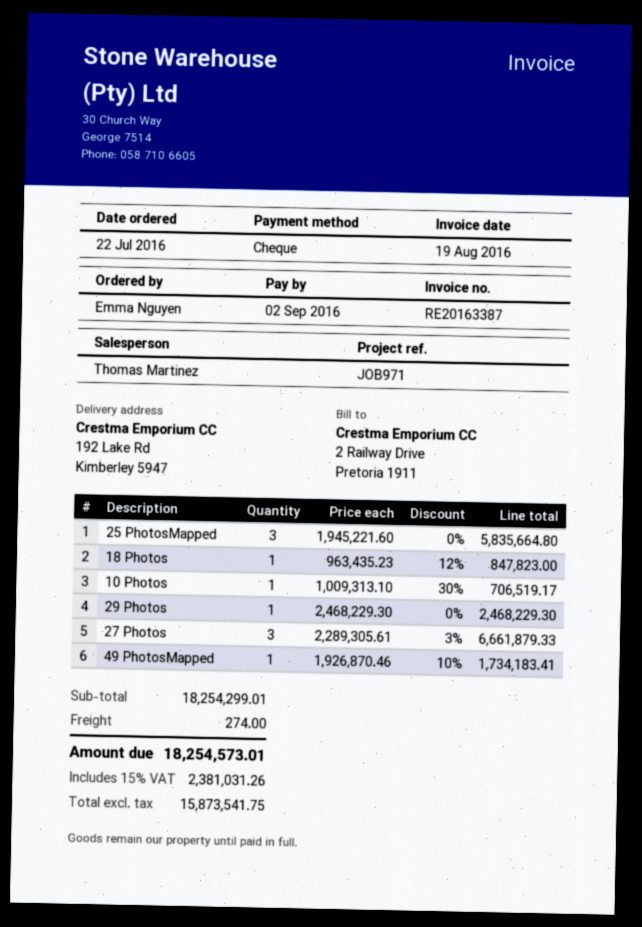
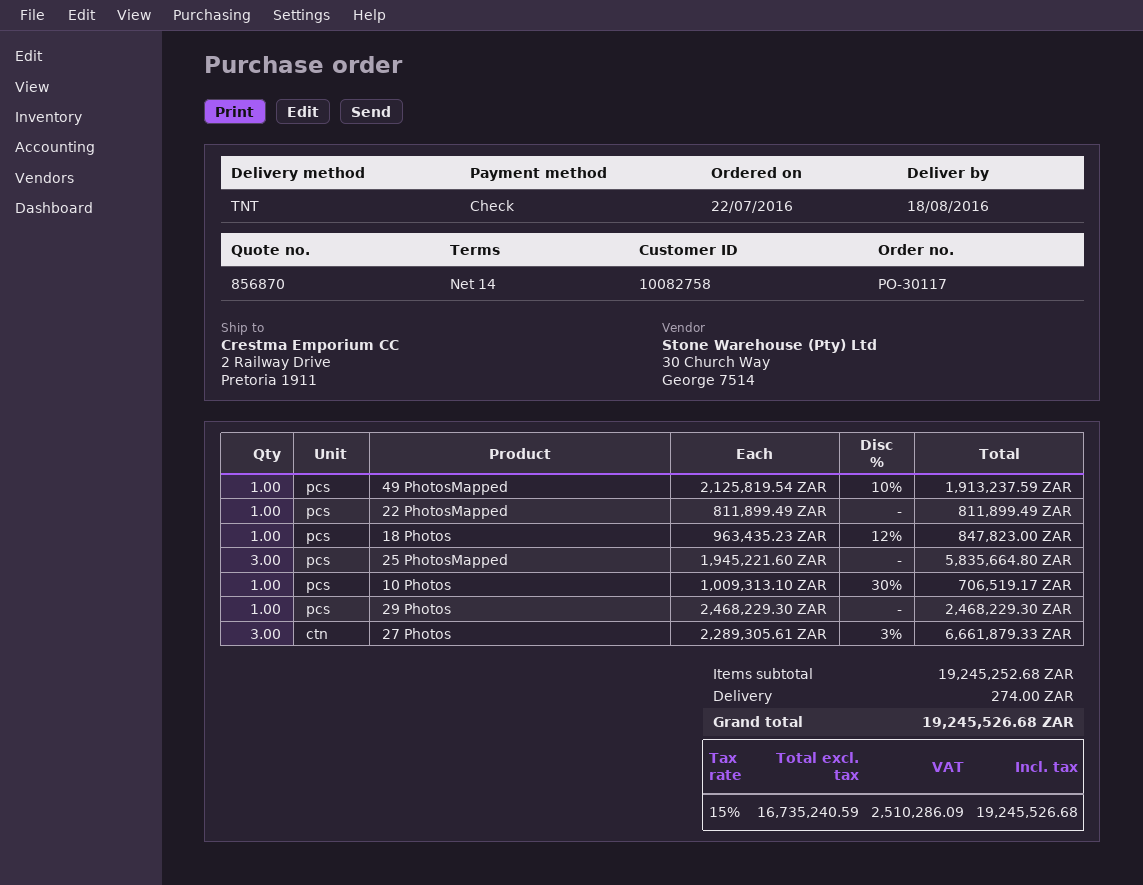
ship to: 192 Lake Rd, Kimberley 5947 -> 2 Railway Drive, Pretoria 1911
49 PhotosMapped: 1 x 1926870.46 - 10% = 1734183.41 -> 1 x 2125819.54 - 10% = 1913237.59
22 PhotosMapped: none -> 1 x 811899.49 = 811899.49
subtotal: 18254299.01 -> 19245252.68
net: 15873541.75 -> 16735240.59
tax: 15% = 2381031.26 -> 15% = 2510286.09
total: 18254573.01 -> 19245526.68

